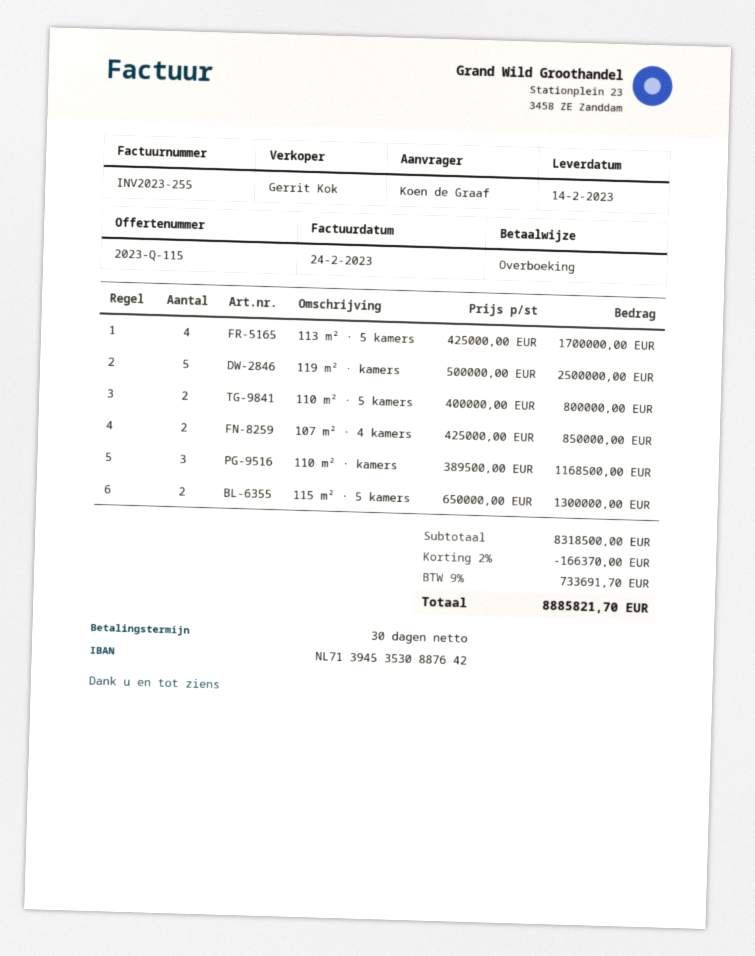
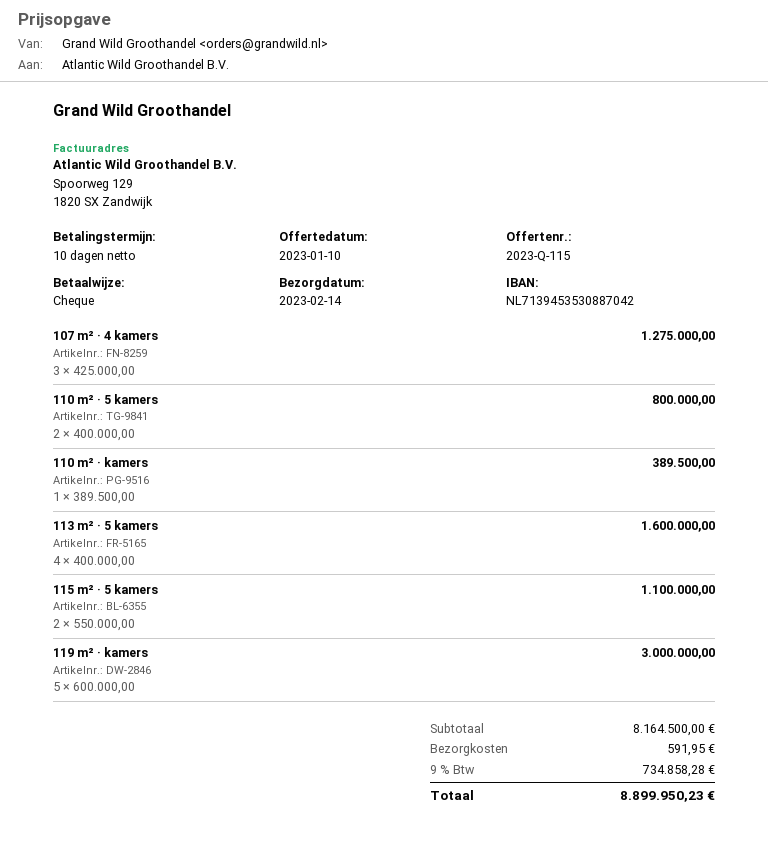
payment terms: 30 days -> 10 days
payment method: bank transfer -> cheque
bank account: NL7139453530887642 -> NL7139453530887042
113 m² · 5 kamers: 4 x 425000.00 = 1700000.00 -> 4 x 400000.00 = 1600000.00
119 m² · kamers: 5 x 500000.00 = 2500000.00 -> 5 x 600000.00 = 3000000.00
107 m² · 4 kamers: 2 x 425000.00 = 850000.00 -> 3 x 425000.00 = 1275000.00
110 m² · kamers: 3 x 389500.00 = 1168500.00 -> 1 x 389500.00 = 389500.00
115 m² · 5 kamers: 2 x 650000.00 = 1300000.00 -> 2 x 550000.00 = 1100000.00
subtotal: 8318500.00 -> 8164500.00
discount: 2% = 166370.00 -> none
shipping: none -> 591.95
tax: 9% = 733691.70 -> 9% = 734858.28
total: 8885821.70 -> 8899950.23

